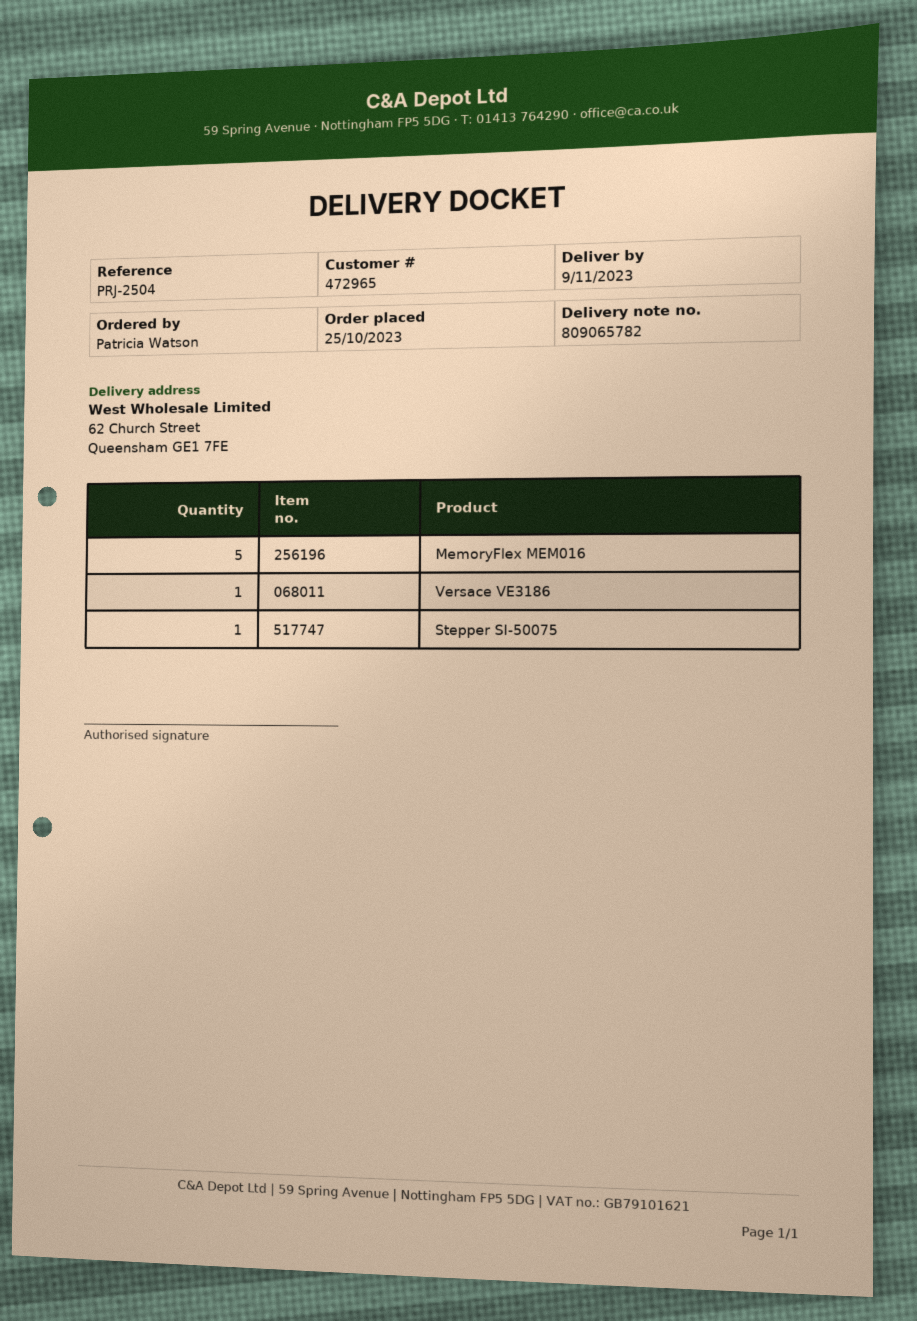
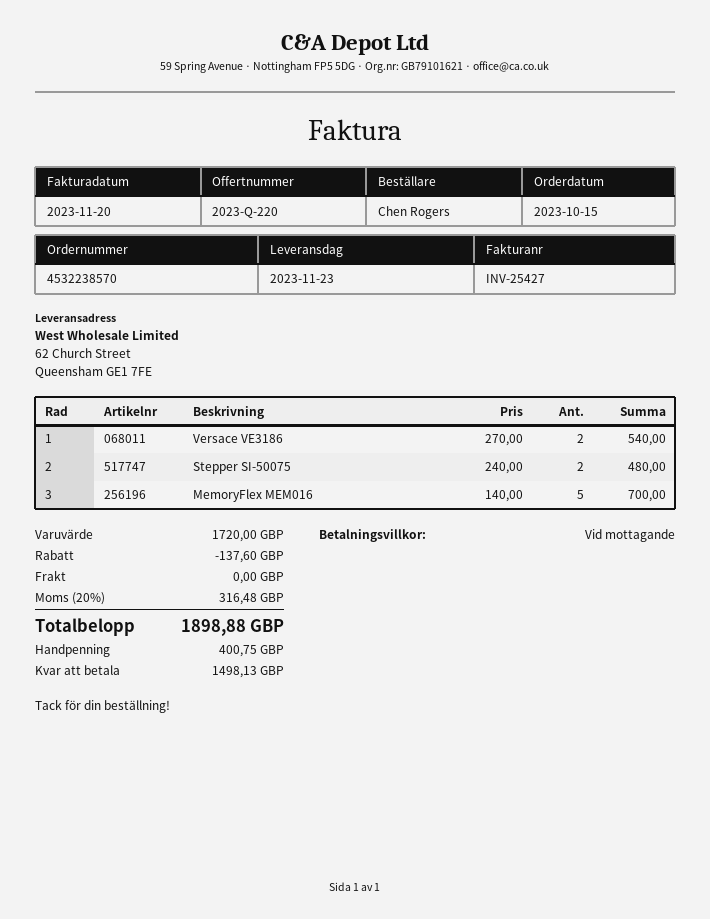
order date: 2023-10-25 -> 2023-10-15
delivery date: 2023-11-09 -> 2023-11-23
ordered by: Patricia Watson -> Chen Rogers
Versace VE3186: 1 -> 2
Stepper SI-50075: 1 -> 2

